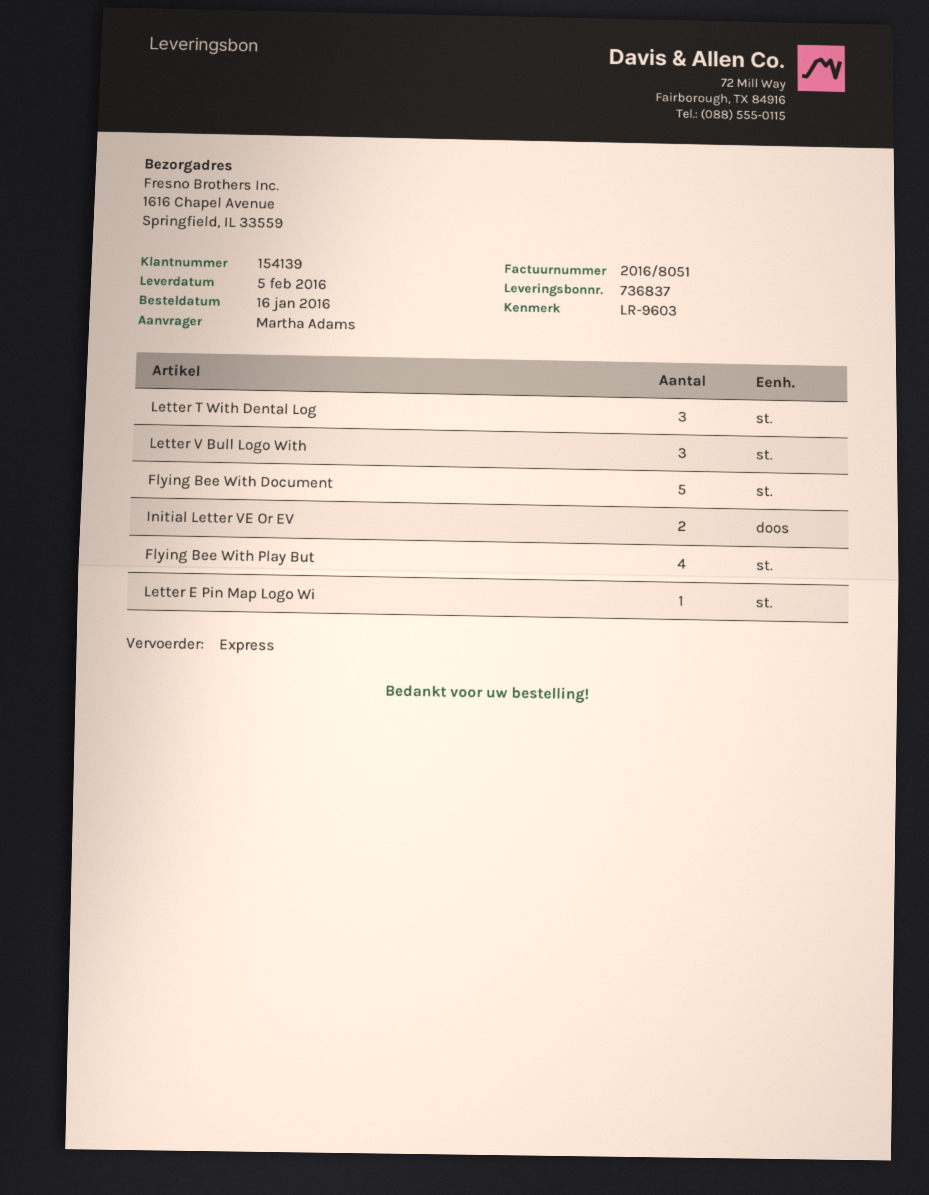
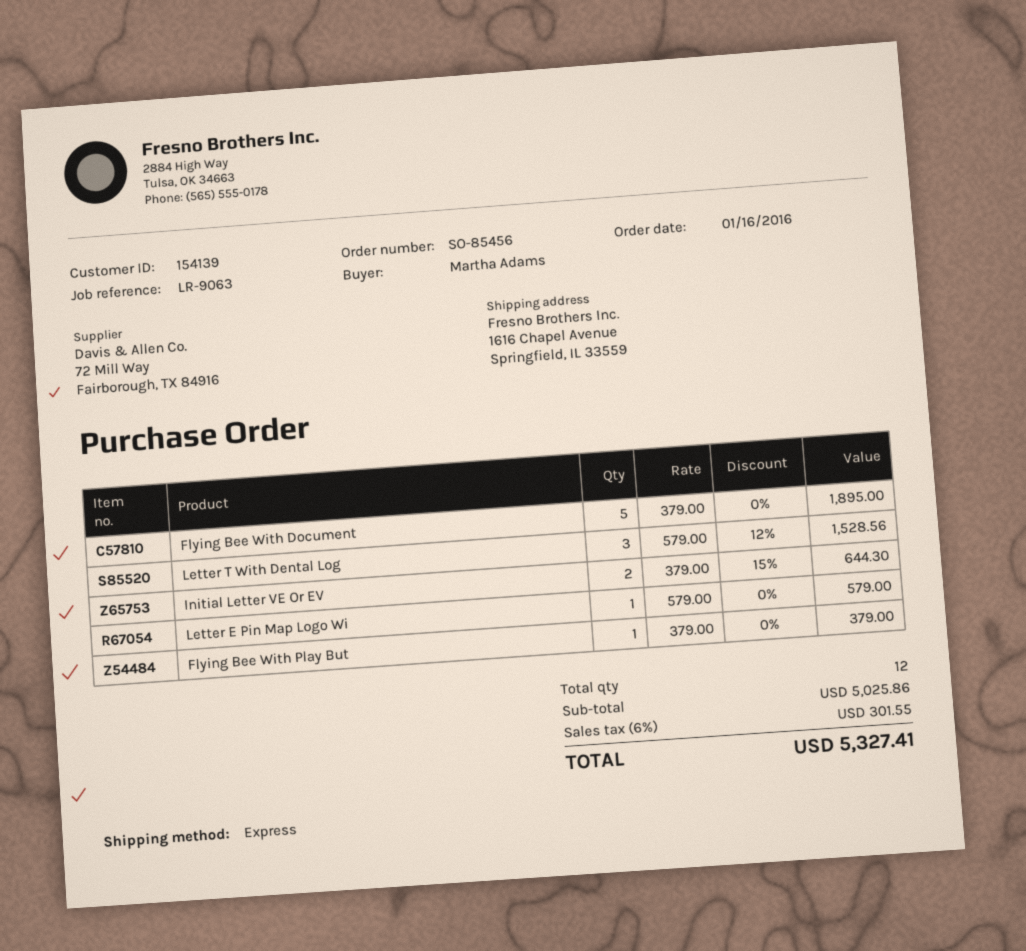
reference: LR-9603 -> LR-9063
Letter V Bull Logo With: 3 -> none
Flying Bee With Play But: 4 -> 1

